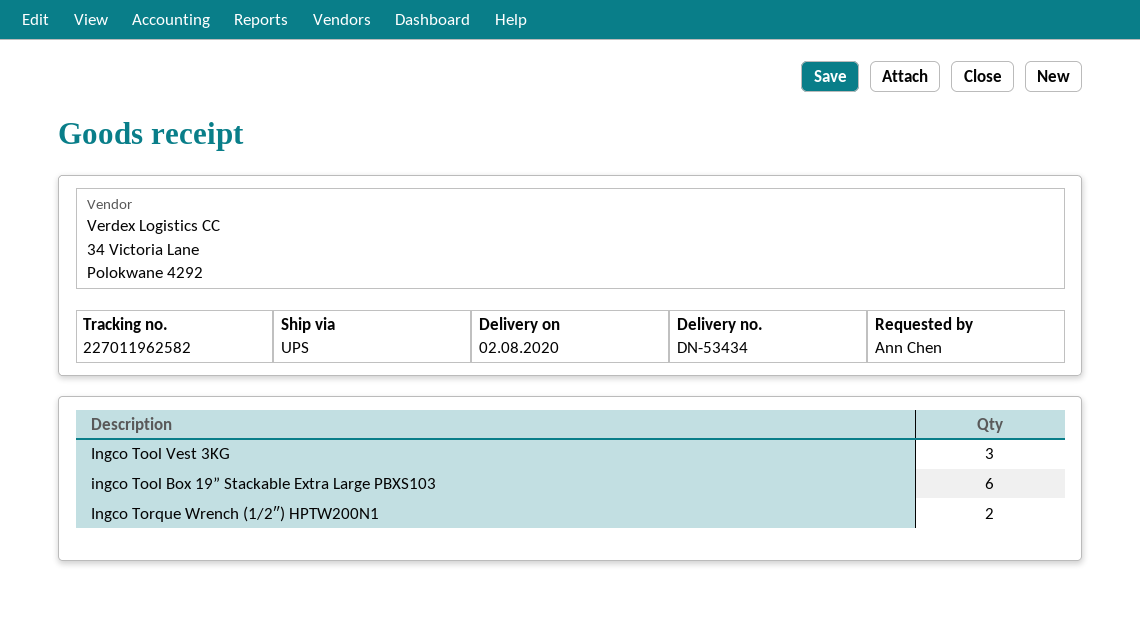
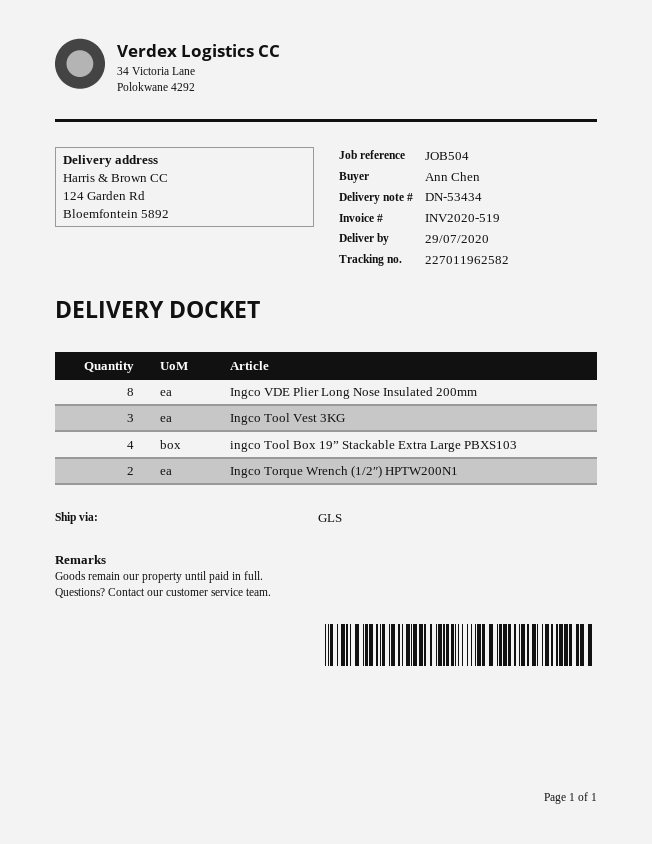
delivery date: 2020-08-02 -> 2020-07-29
shipping method: UPS -> GLS
ingco Tool Box 19” Stackable Extra Large PBXS103: 6 -> 4
Ingco VDE Plier Long Nose Insulated 200mm: none -> 8

